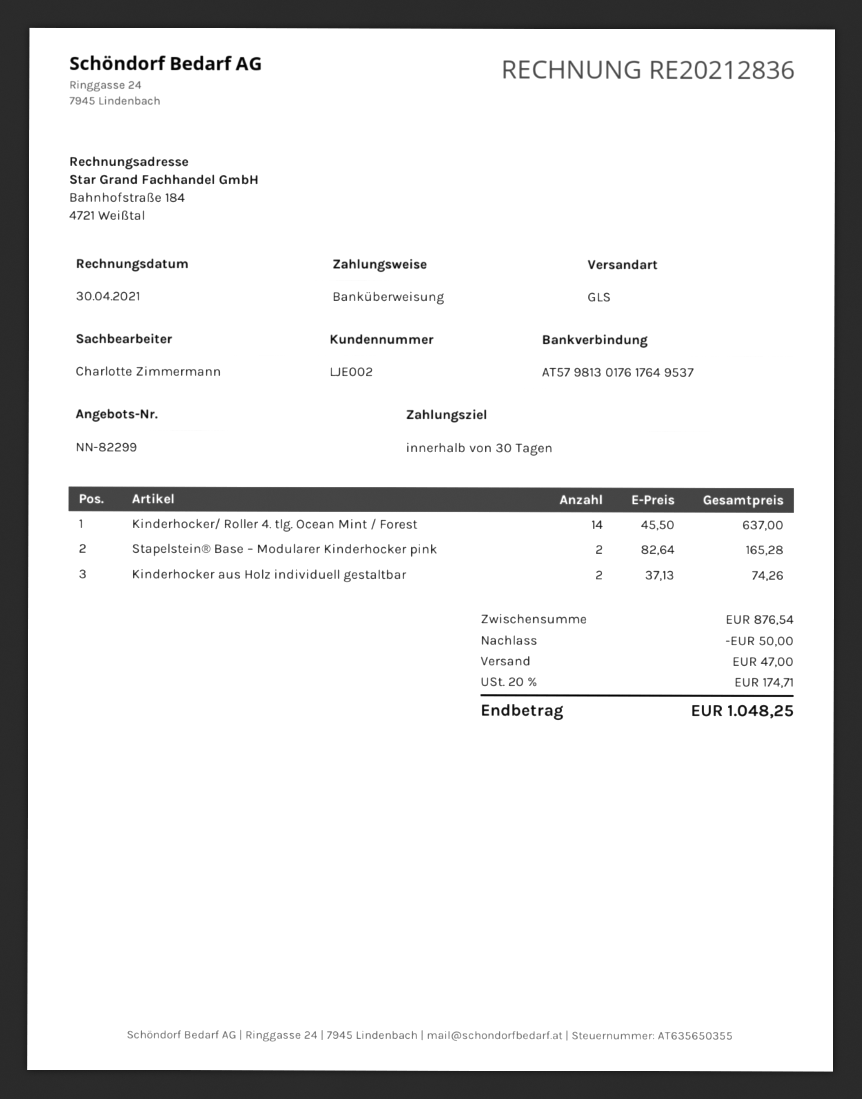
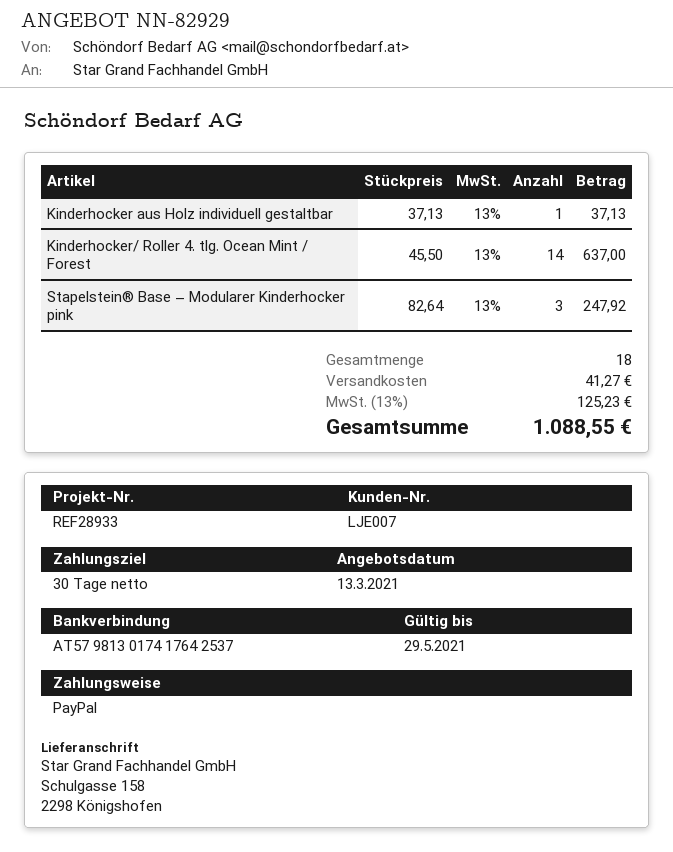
quote number: NN-82299 -> NN-82929
customer number: LJE002 -> LJE007
payment method: bank transfer -> PayPal
bank account: AT579813017617649537 -> AT579813017417642537
Stapelstein® Base – Modularer Kinderhocker pink: 2 x 82.64 = 165.28 -> 3 x 82.64 = 247.92
Kinderhocker aus Holz individuell gestaltbar: 2 x 37.13 = 74.26 -> 1 x 37.13 = 37.13
discount: 50.00 -> none
shipping: 47.00 -> 41.27
tax: 20% = 174.71 -> 13% = 125.23
total: 1048.25 -> 1088.55

